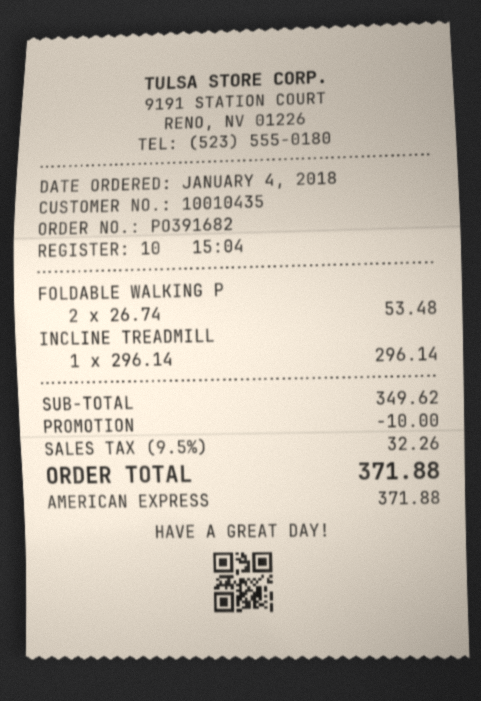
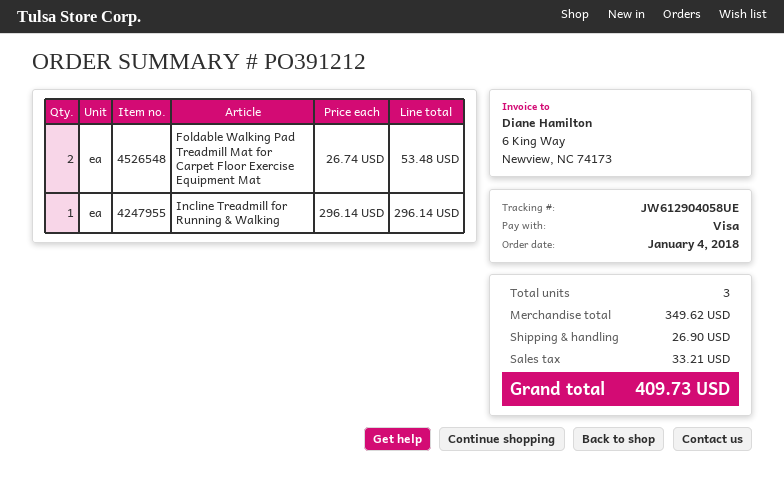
order number: PO391682 -> PO391212
payment method: American Express -> Visa
discount: 10.00 -> none
shipping: none -> 26.90
tax: 32.26 -> 33.21
total: 371.88 -> 409.73

